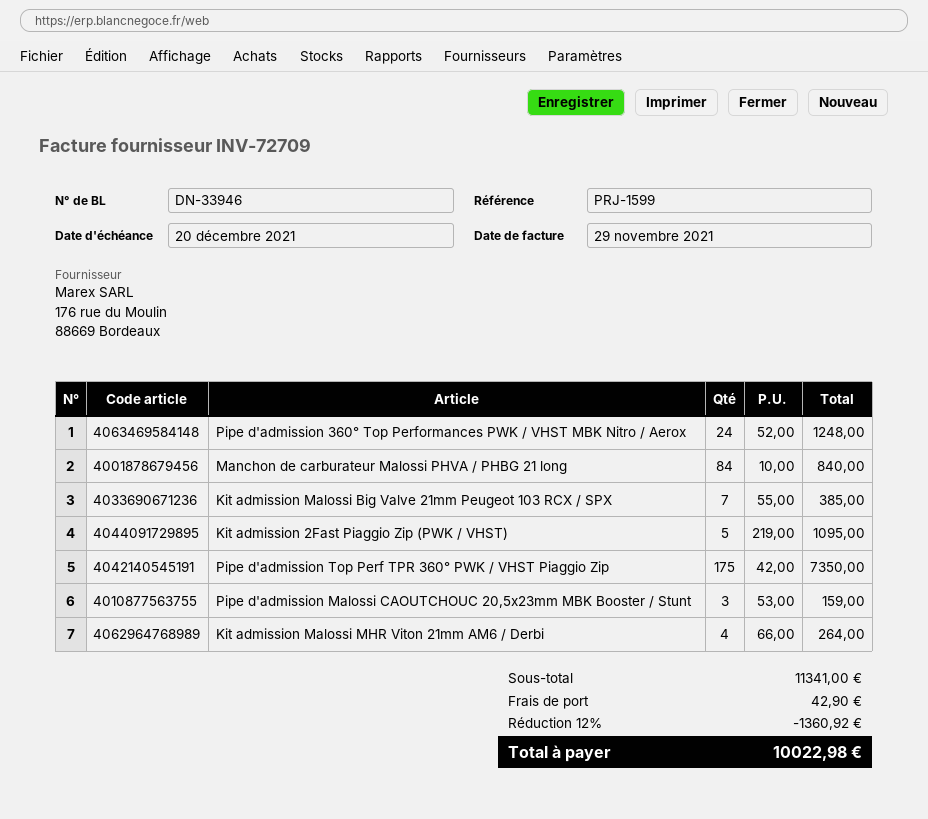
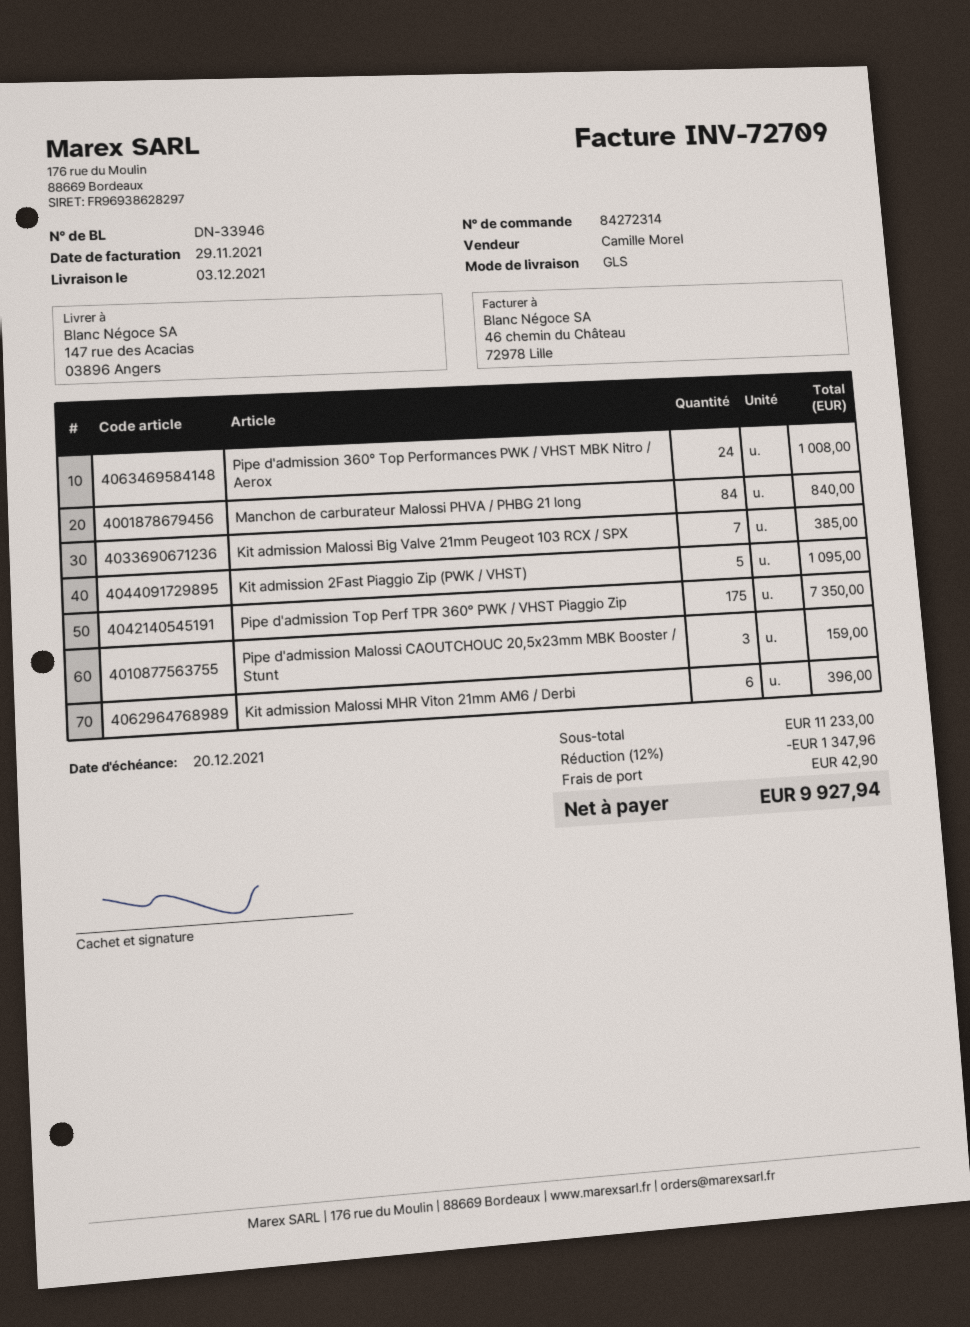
Pipe d'admission 360° Top Performances PWK / VHST MBK Nitro / Aerox: 24 for 1248.00 -> 24 for 1008.00
Kit admission Malossi MHR Viton 21mm AM6 / Derbi: 4 for 264.00 -> 6 for 396.00
subtotal: 11341.00 -> 11233.00
discount: 12% = 1360.92 -> 12% = 1347.96
total: 10022.98 -> 9927.94

